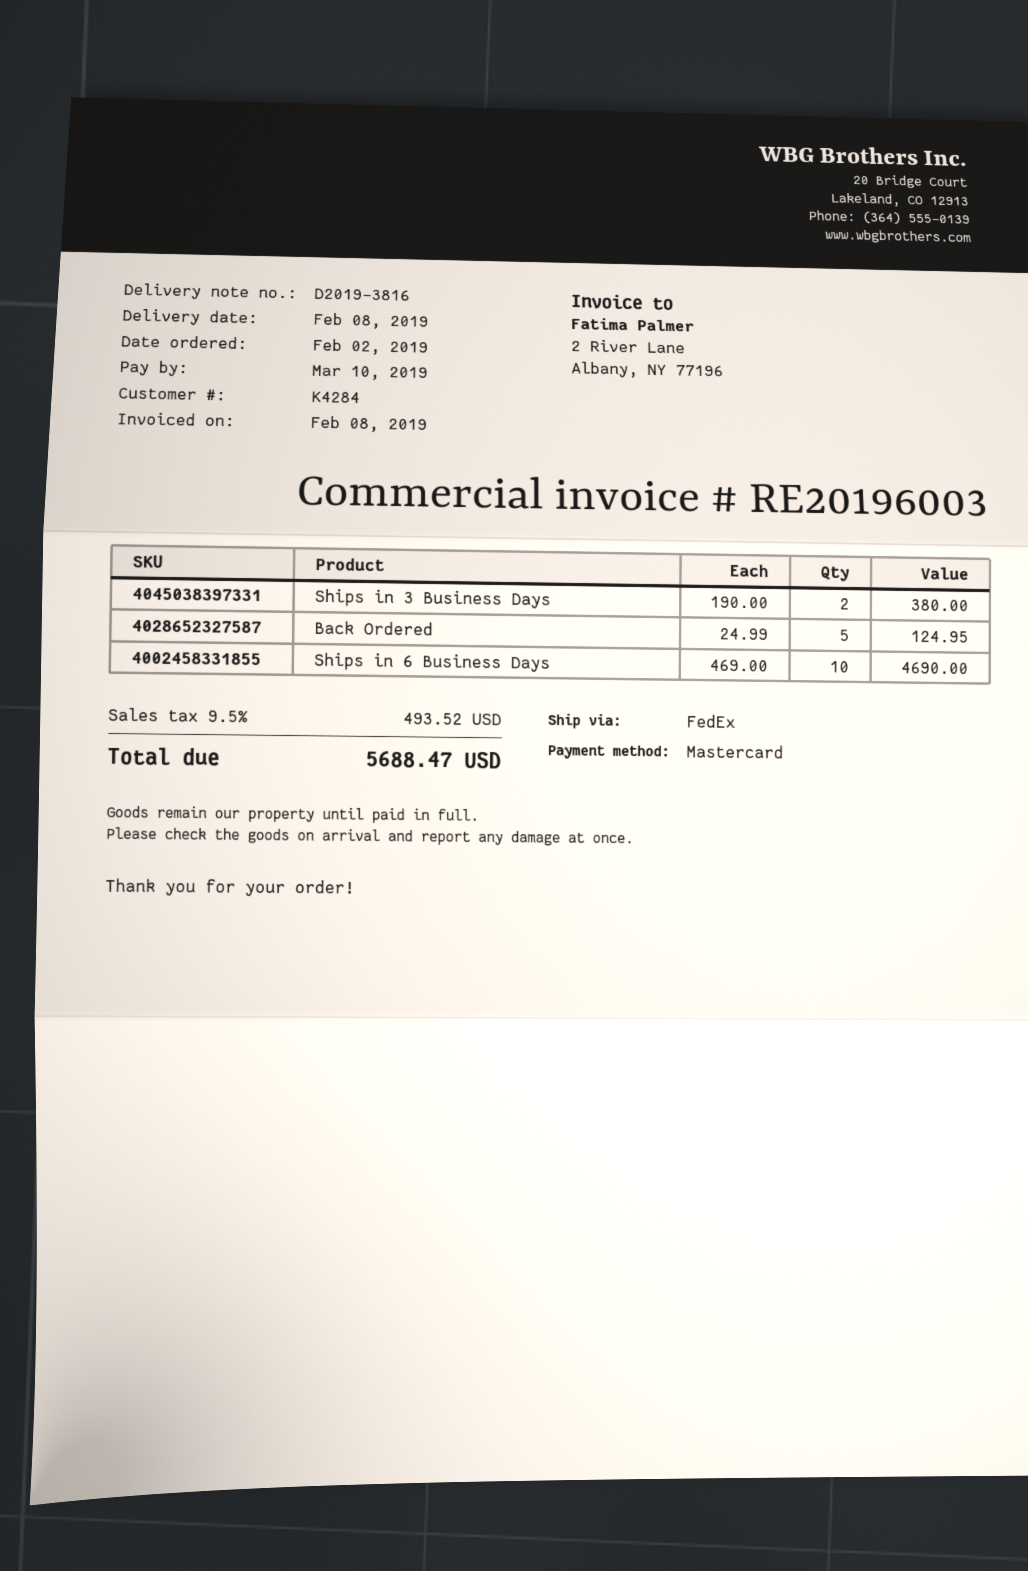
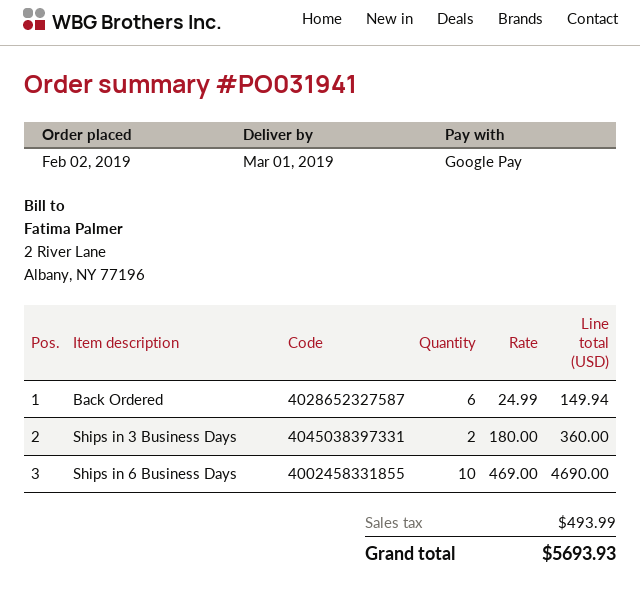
delivery date: 2019-02-08 -> 2019-03-01
payment method: Mastercard -> Google Pay
Ships in 3 Business Days: 2 x 190.00 = 380.00 -> 2 x 180.00 = 360.00
Back Ordered: 5 x 24.99 = 124.95 -> 6 x 24.99 = 149.94
tax: 493.52 -> 493.99
total: 5688.47 -> 5693.93

